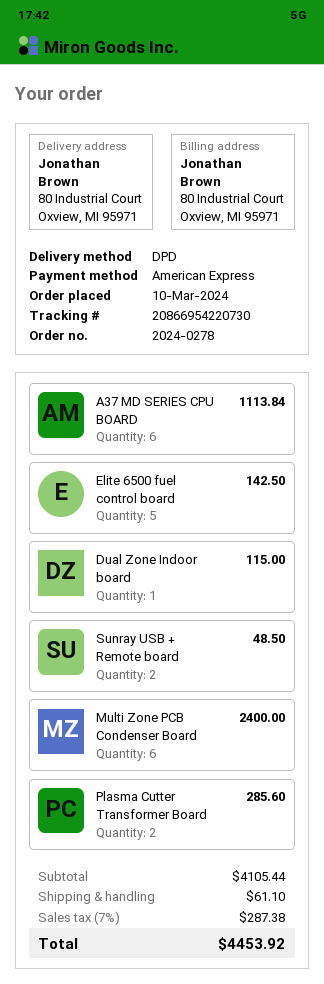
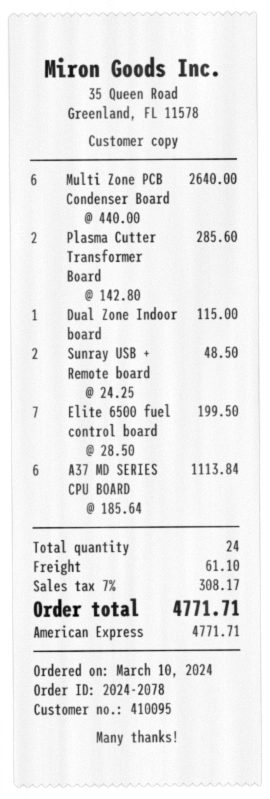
order number: 2024-0278 -> 2024-2078
Elite 6500 fuel control board: 5 for 142.50 -> 7 for 199.50
Multi Zone PCB Condenser Board: 6 for 2400.00 -> 6 for 2640.00
tax: 7% = 287.38 -> 7% = 308.17
total: 4453.92 -> 4771.71

